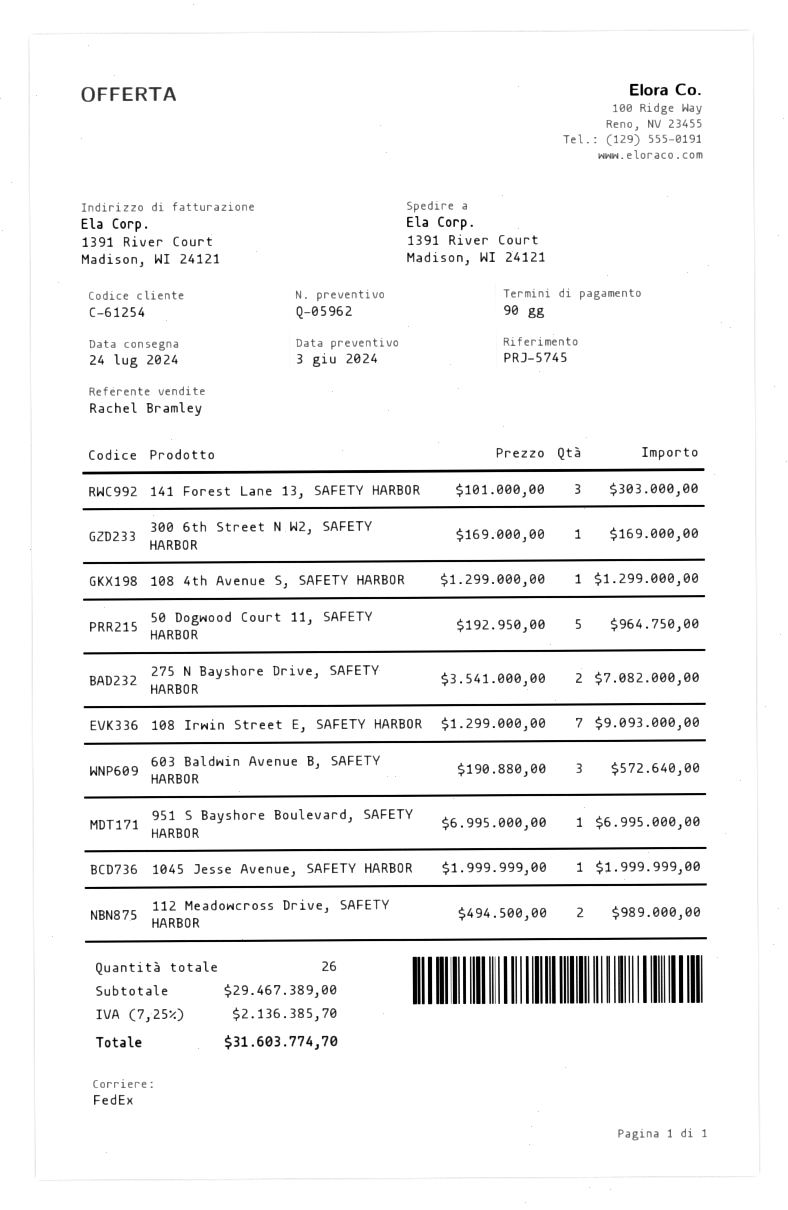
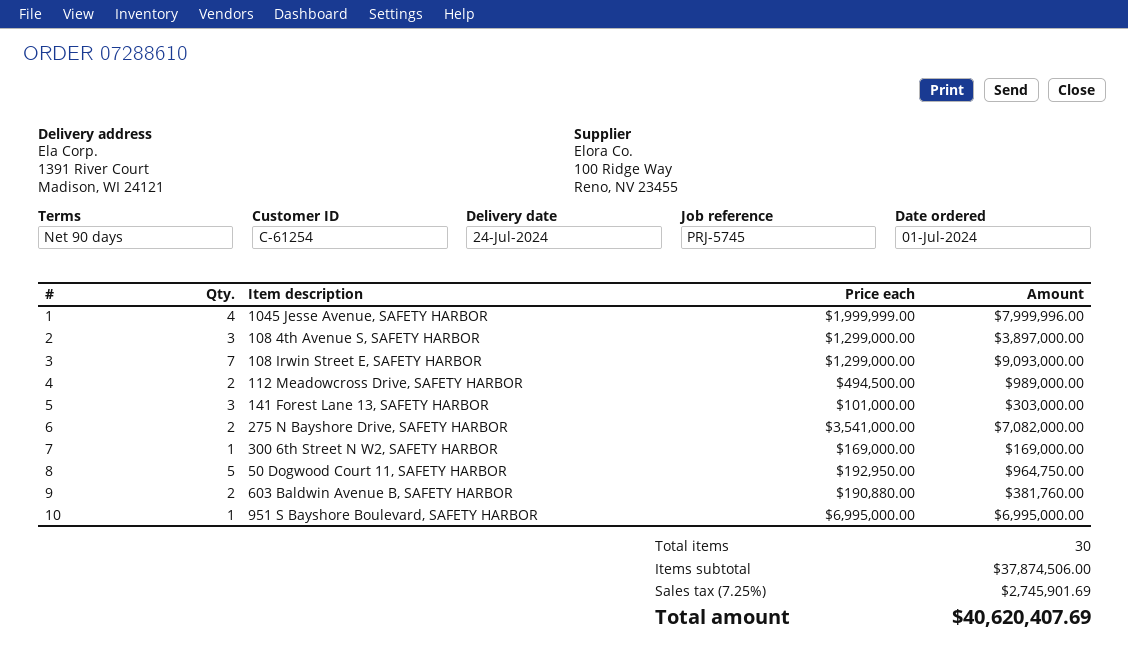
108 4th Avenue S, SAFETY HARBOR: 1 x 1299000.00 = 1299000.00 -> 3 x 1299000.00 = 3897000.00
603 Baldwin Avenue B, SAFETY HARBOR: 3 x 190880.00 = 572640.00 -> 2 x 190880.00 = 381760.00
1045 Jesse Avenue, SAFETY HARBOR: 1 x 1999999.00 = 1999999.00 -> 4 x 1999999.00 = 7999996.00
total quantity: 26 -> 30
subtotal: 29467389.00 -> 37874506.00
tax: 7.25% = 2136385.70 -> 7.25% = 2745901.69
total: 31603774.70 -> 40620407.69

